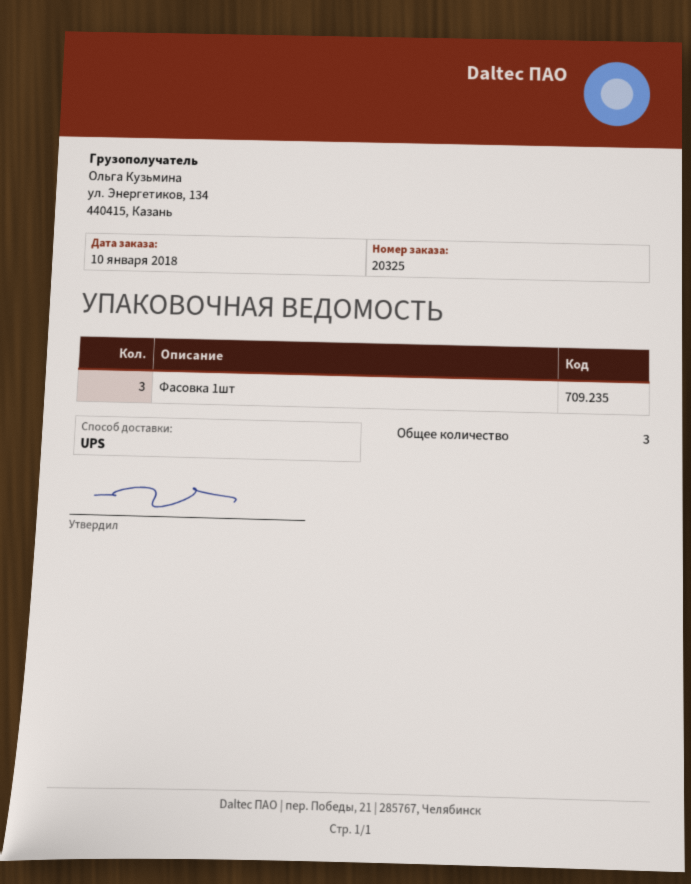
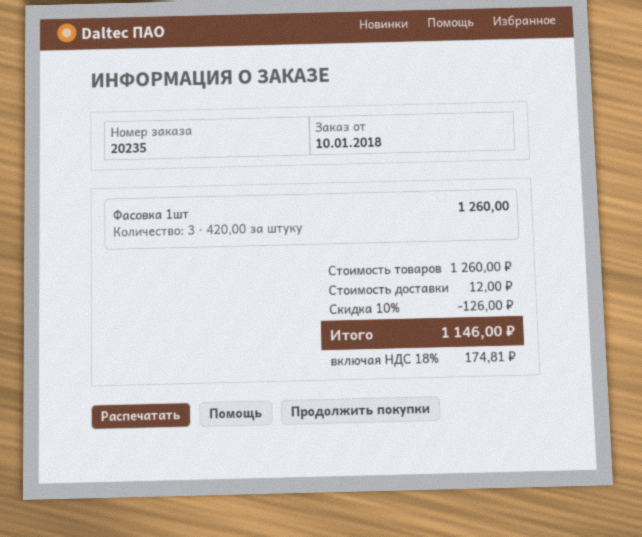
order number: 20325 -> 20235

